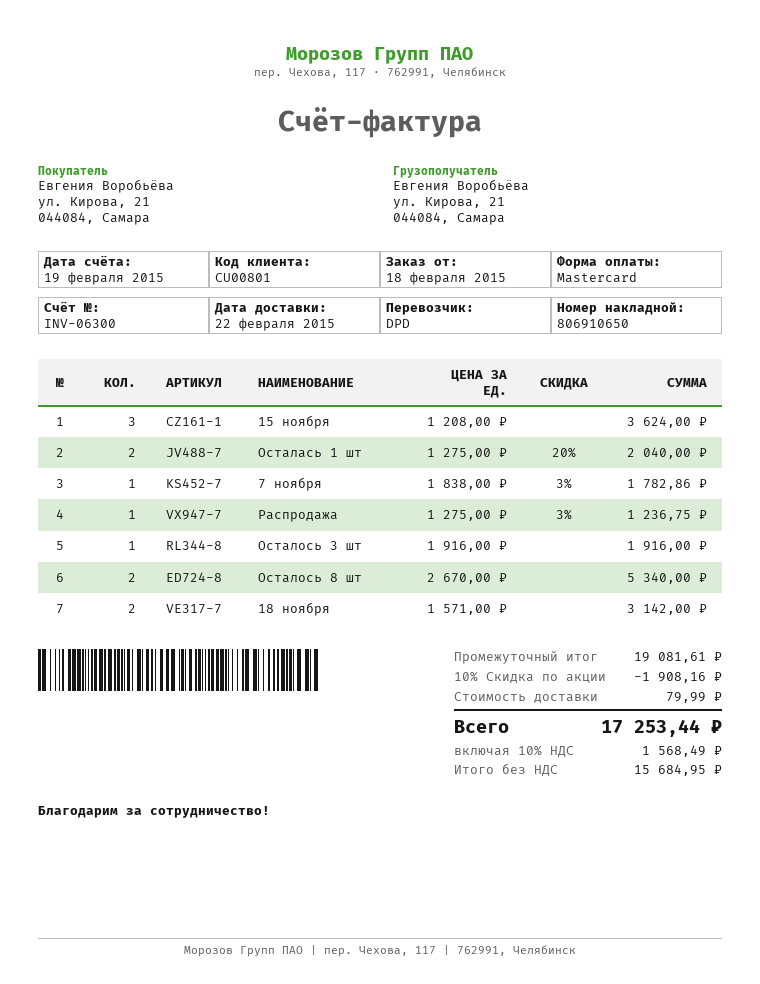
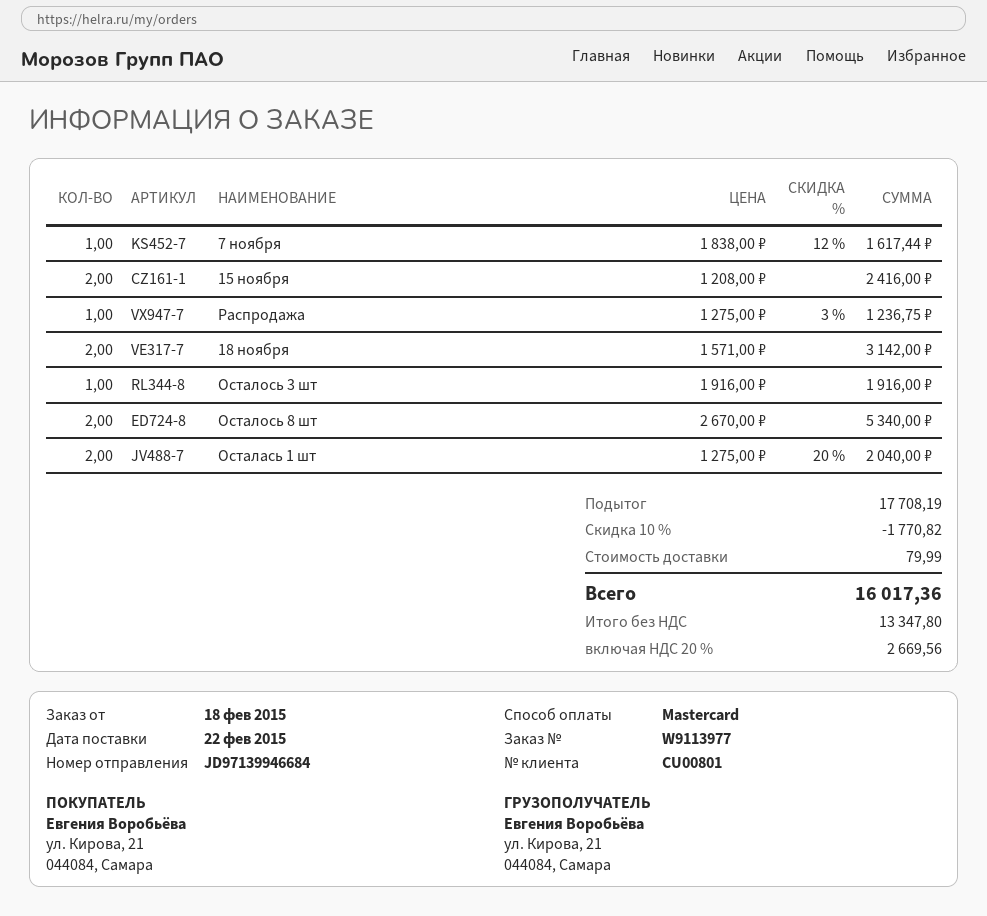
15 ноября: 3 x 1208.00 = 3624.00 -> 2 x 1208.00 = 2416.00
7 ноября: 1 x 1838.00 - 3% = 1782.86 -> 1 x 1838.00 - 12% = 1617.44
subtotal: 19081.61 -> 17708.19
discount: 10% = 1908.16 -> 10% = 1770.82
net: 15684.95 -> 13347.80
tax: 10% = 1568.49 -> 20% = 2669.56
total: 17253.44 -> 16017.36

